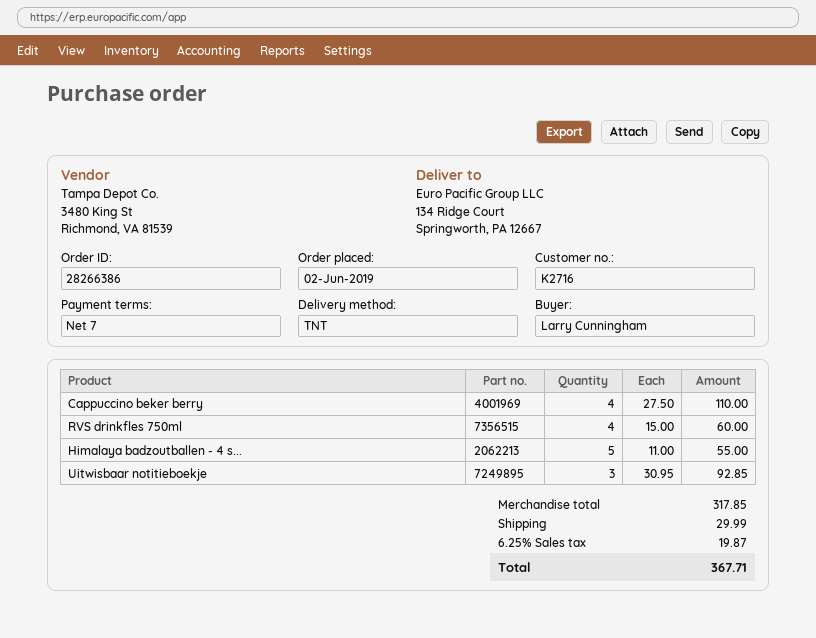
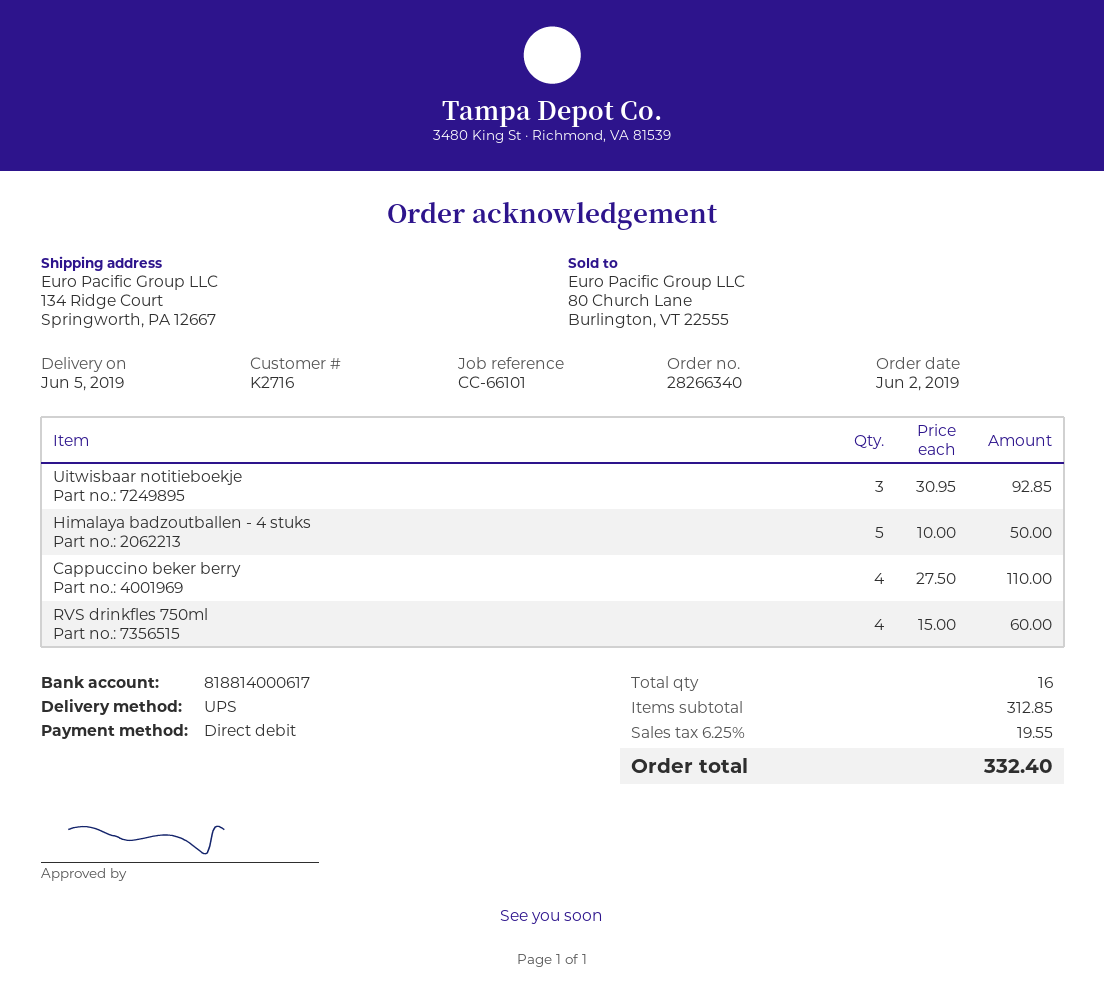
order number: 28266386 -> 28266340
shipping method: TNT -> UPS
Himalaya badzoutballen - 4 s...: 5 x 11.00 = 55.00 -> 5 x 10.00 = 50.00
subtotal: 317.85 -> 312.85
shipping: 29.99 -> none
tax: 6.25% = 19.87 -> 6.25% = 19.55
total: 367.71 -> 332.40

